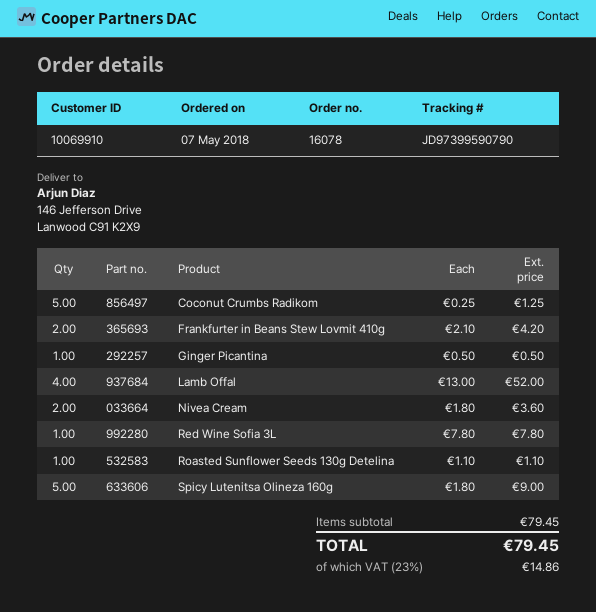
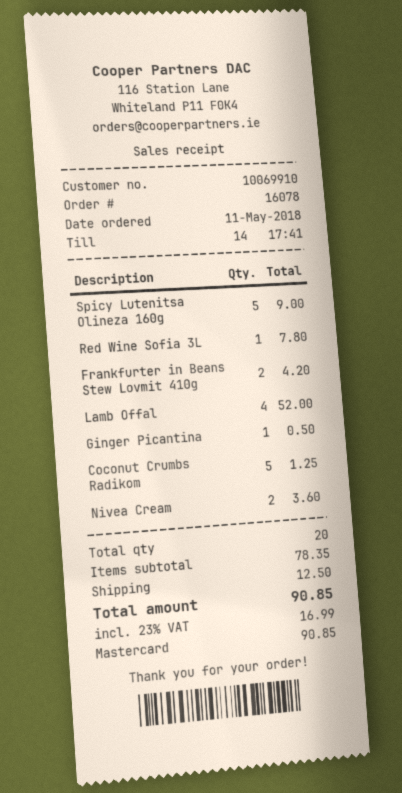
order date: 2018-05-07 -> 2018-05-11
Roasted Sunflower Seeds 130g Detelina: 1 for 1.10 -> none
subtotal: 79.45 -> 78.35
shipping: none -> 12.50
tax: 23% = 14.86 -> 23% = 16.99
total: 79.45 -> 90.85

